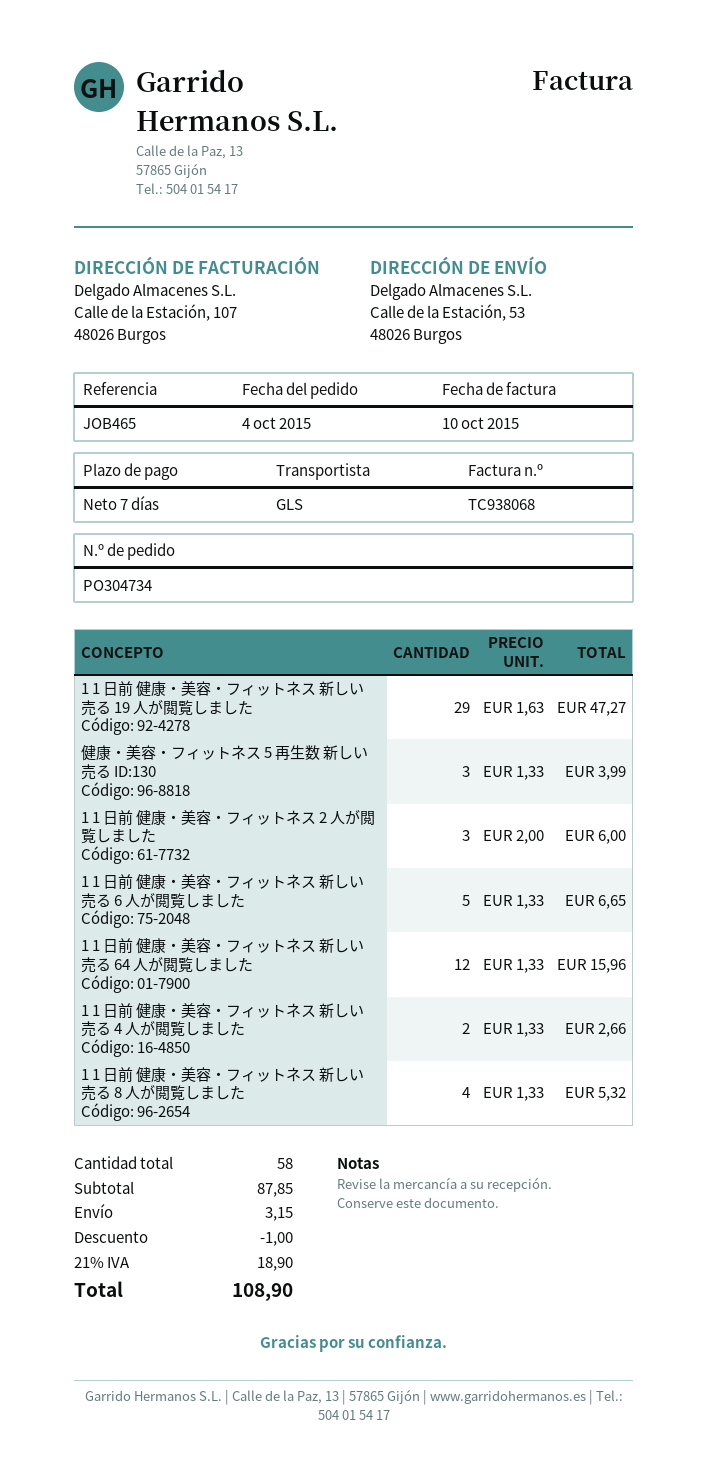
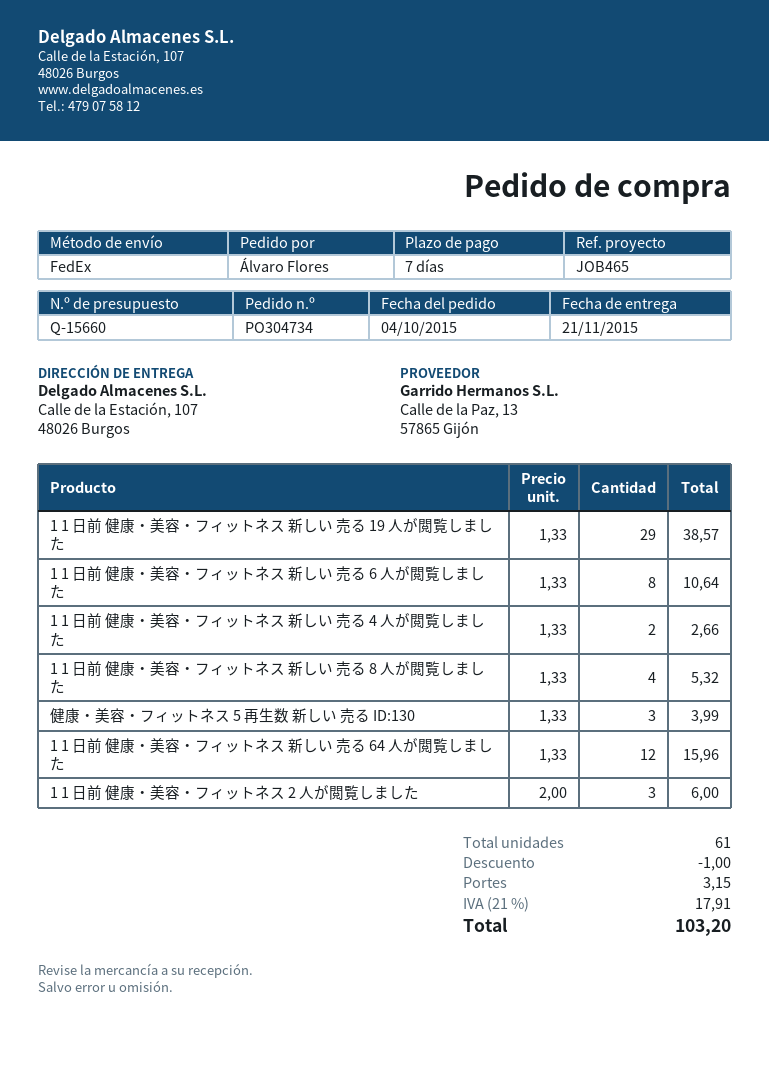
shipping method: GLS -> FedEx
ship to: Calle de la Estación, 53, 48026 Burgos -> Calle de la Estación, 107, 48026 Burgos
1 1 日前 健康・美容・フィットネス 新しい 売る 19 人が閲覧しました: 29 x 1.63 = 47.27 -> 29 x 1.33 = 38.57
1 1 日前 健康・美容・フィットネス 新しい 売る 6 人が閲覧しました: 5 x 1.33 = 6.65 -> 8 x 1.33 = 10.64
total quantity: 58 -> 61
tax: 21% = 18.90 -> 21% = 17.91
total: 108.90 -> 103.20

